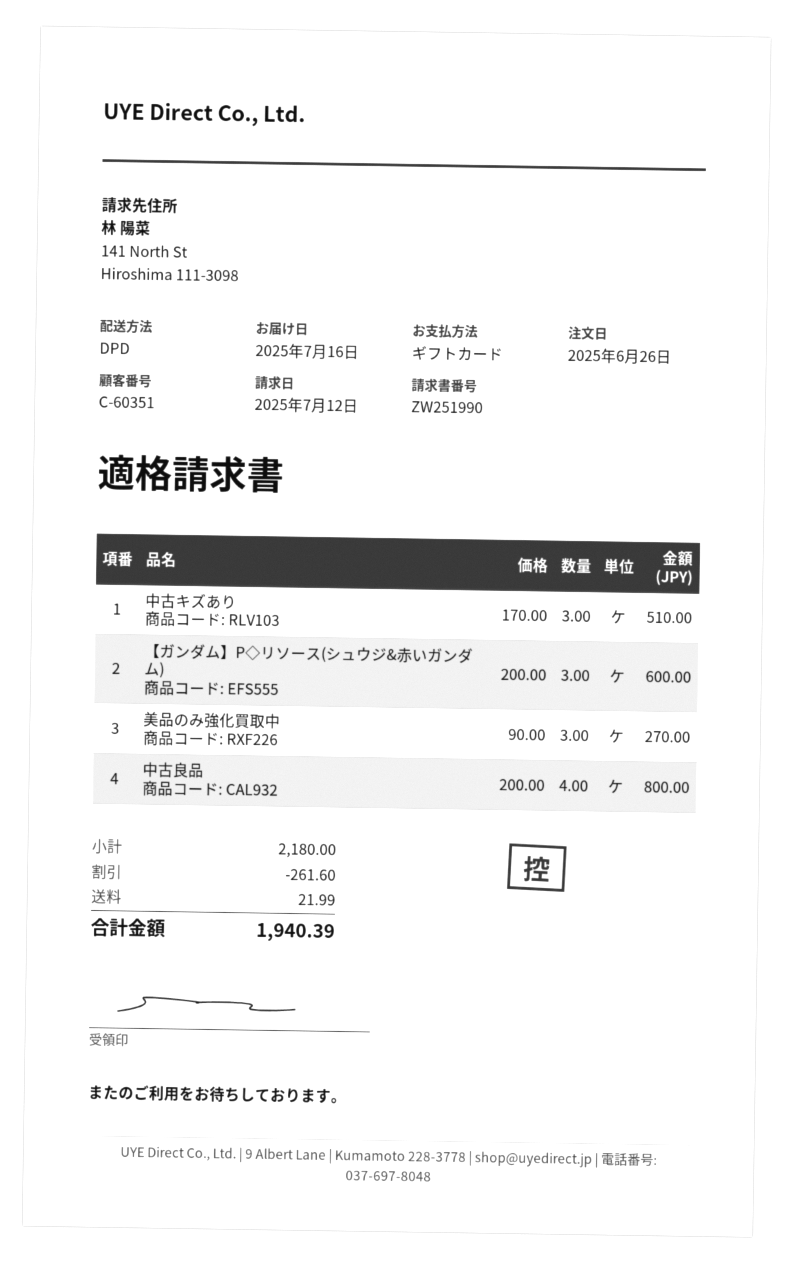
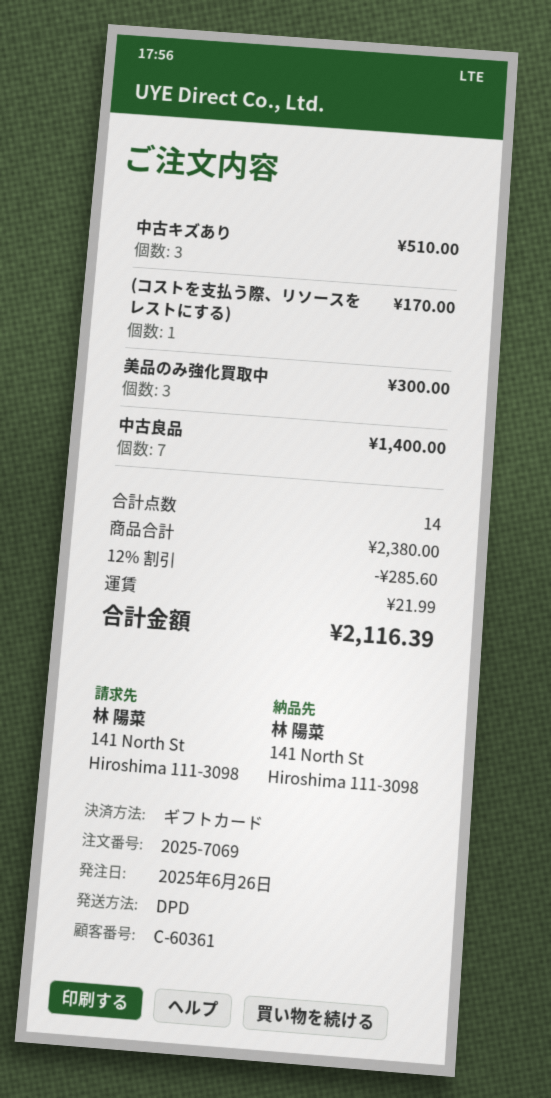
customer number: C-60351 -> C-60361
【ガンダム】P◇リソース(シュウジ&赤いガンダム): 3 for 600.00 -> none
美品のみ強化買取中: 3 for 270.00 -> 3 for 300.00
中古良品: 4 for 800.00 -> 7 for 1400.00
(コストを支払う際、リソースをレストにする): none -> 1 for 170.00
subtotal: 2180.00 -> 2380.00
discount: 261.60 -> 285.60
total: 1940.39 -> 2116.39

